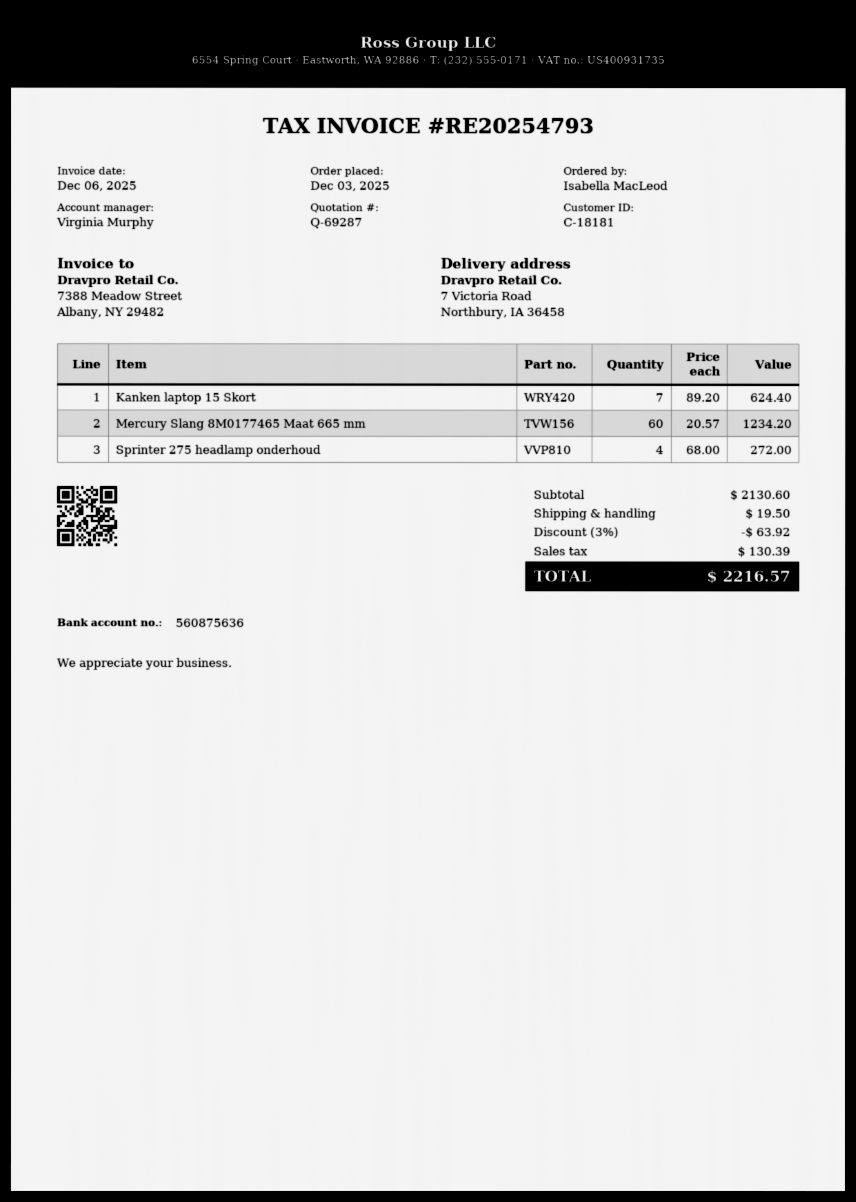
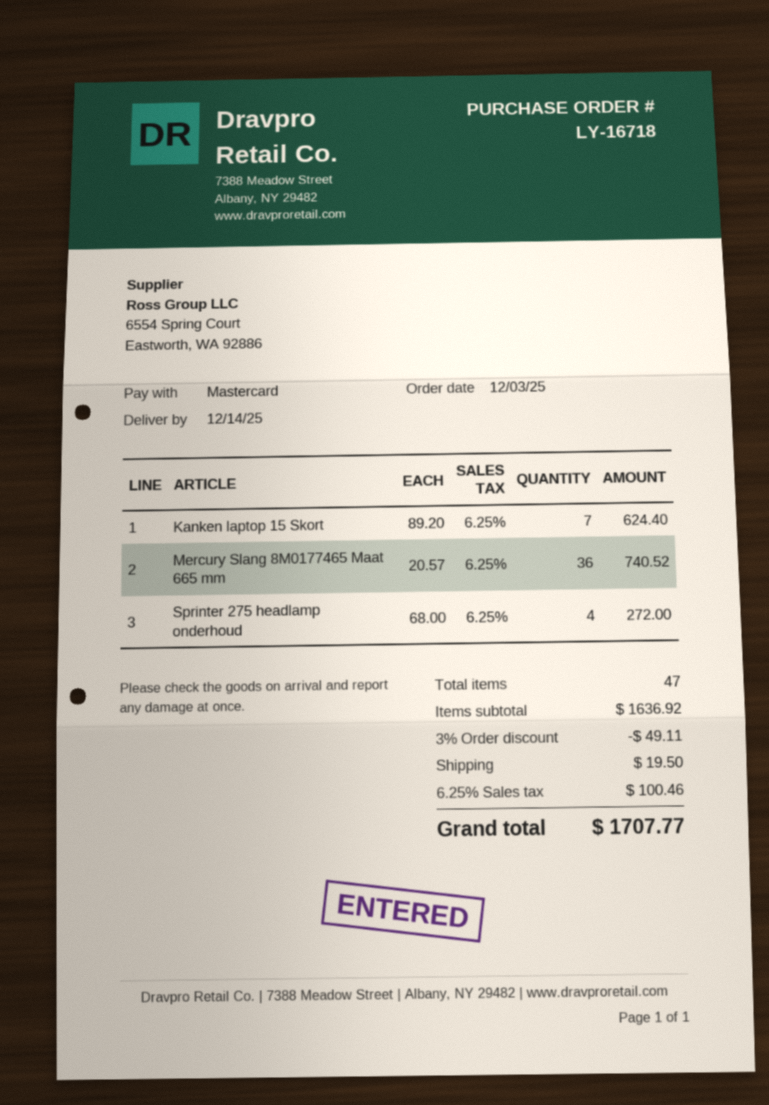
Mercury Slang 8M0177465 Maat 665 mm: 60 x 20.57 = 1234.20 -> 36 x 20.57 = 740.52
subtotal: 2130.60 -> 1636.92
discount: 3% = 63.92 -> 3% = 49.11
tax: 130.39 -> 100.46
total: 2216.57 -> 1707.77

